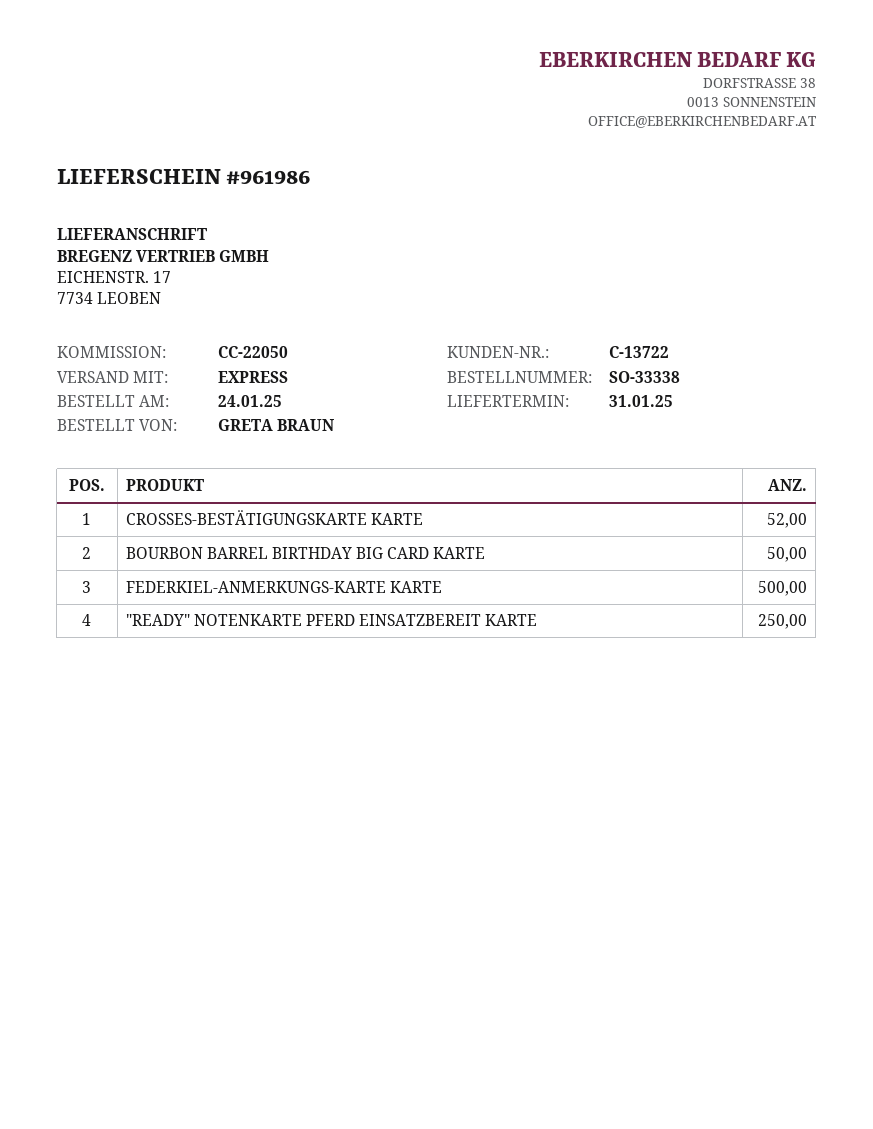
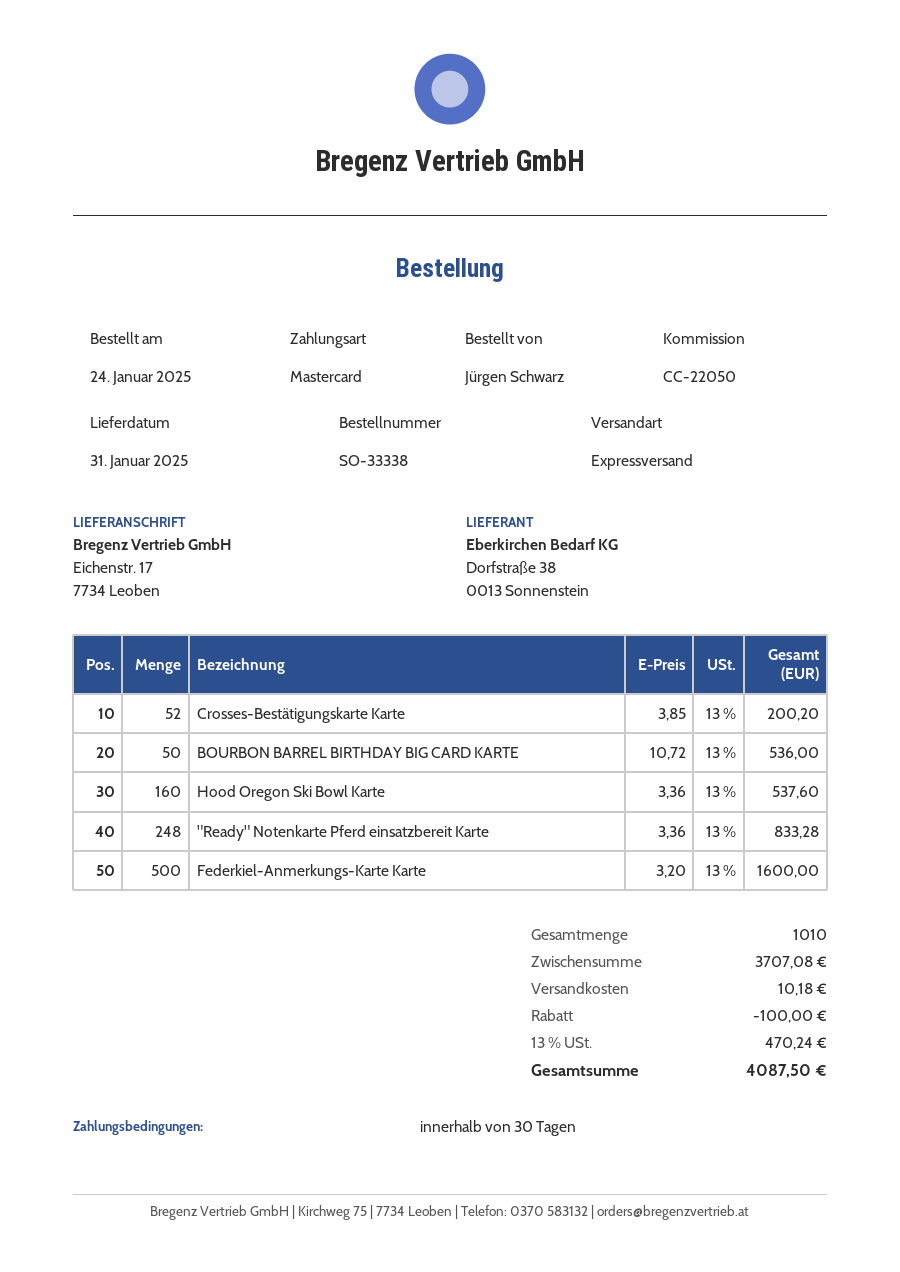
ordered by: GRETA BRAUN -> Jürgen Schwarz
"READY" NOTENKARTE PFERD EINSATZBEREIT KARTE: 250 -> 248
Hood Oregon Ski Bowl Karte: none -> 160

